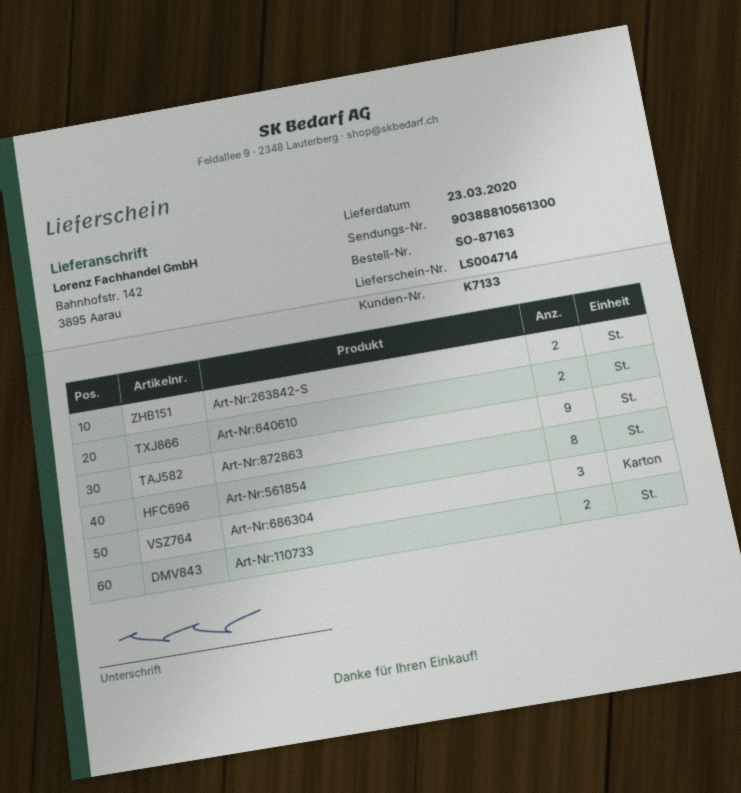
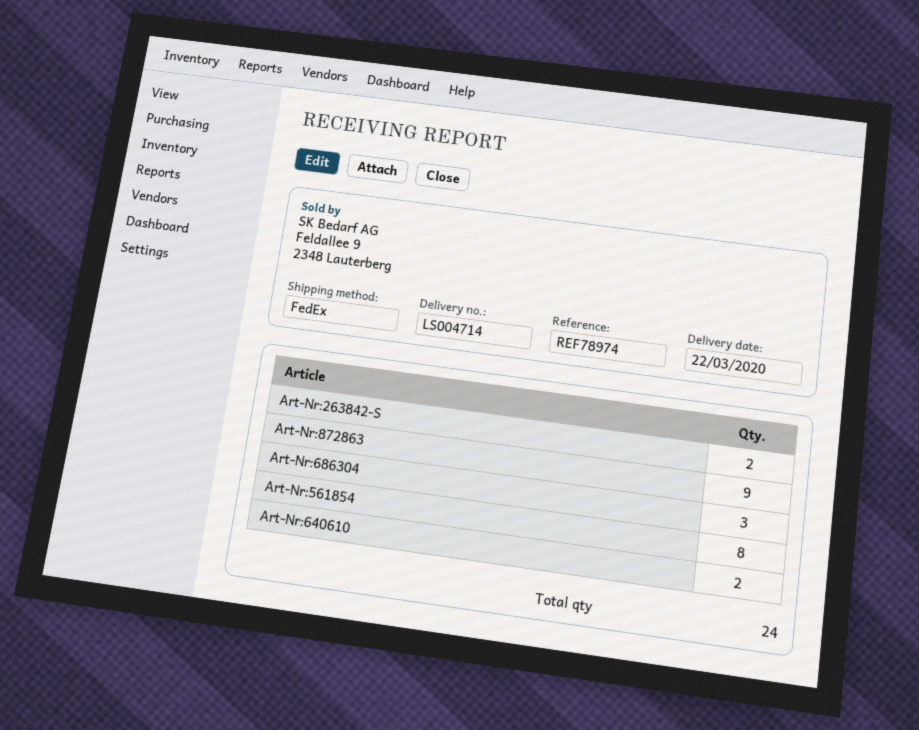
delivery date: 2020-03-23 -> 2020-03-22
Art-Nr:110733: 2 -> none

